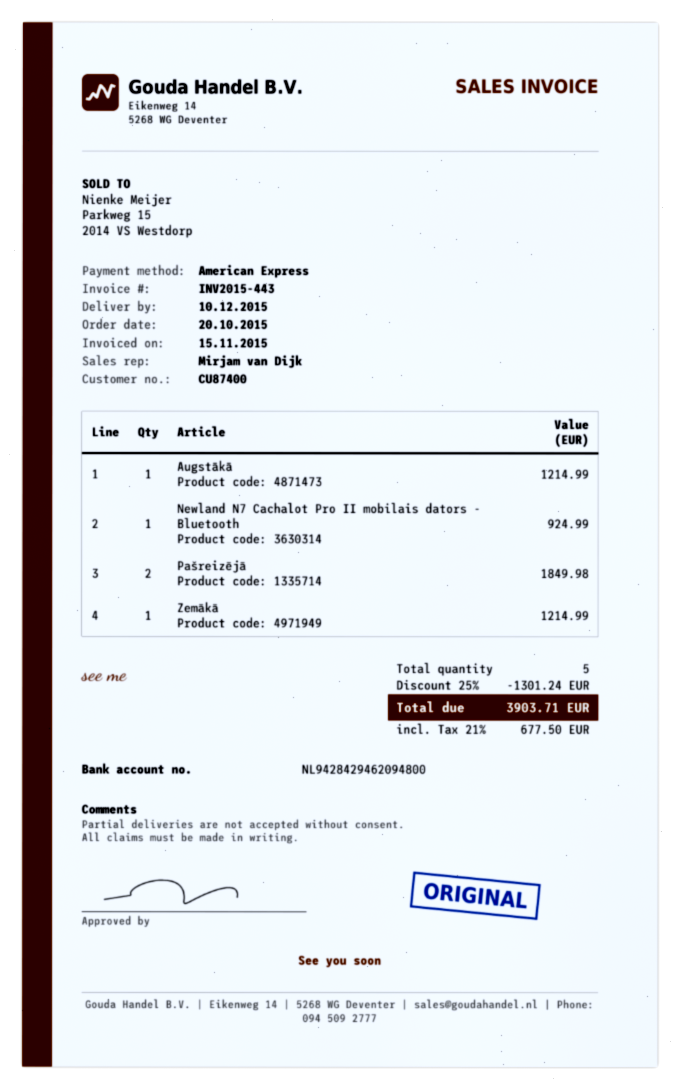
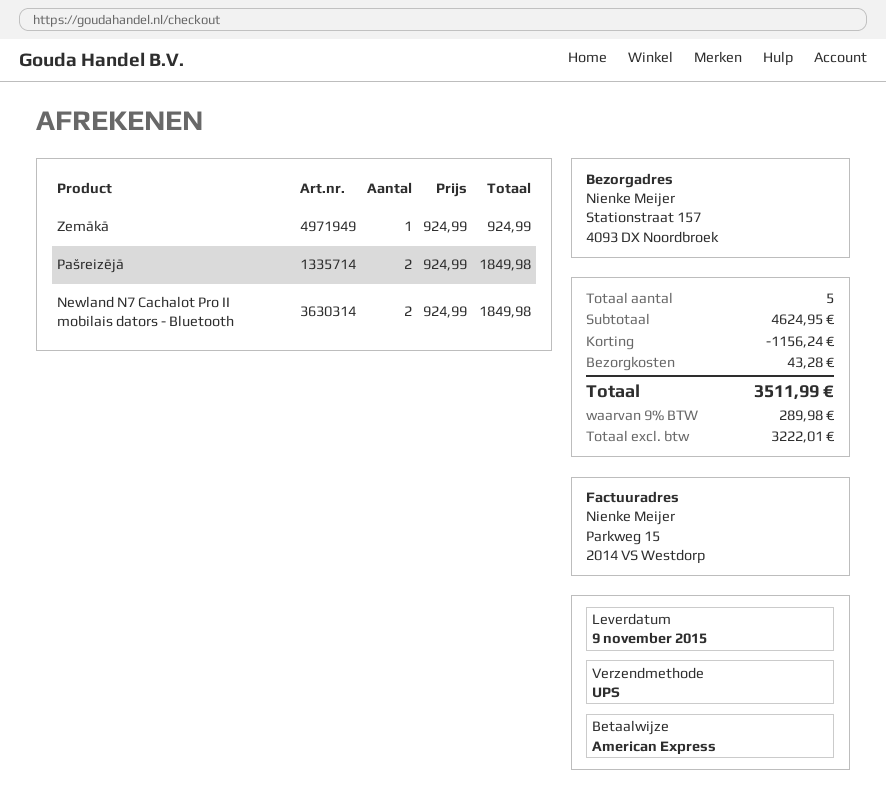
delivery date: 2015-12-10 -> 2015-11-09
Augstākā: 1 for 1214.99 -> none
Newland N7 Cachalot Pro II mobilais dators - Bluetooth: 1 for 924.99 -> 2 for 1849.98
Zemākā: 1 for 1214.99 -> 1 for 924.99
discount: 1301.24 -> 1156.24
shipping: none -> 43.28
tax: 21% = 677.50 -> 9% = 289.98
total: 3903.71 -> 3511.99

